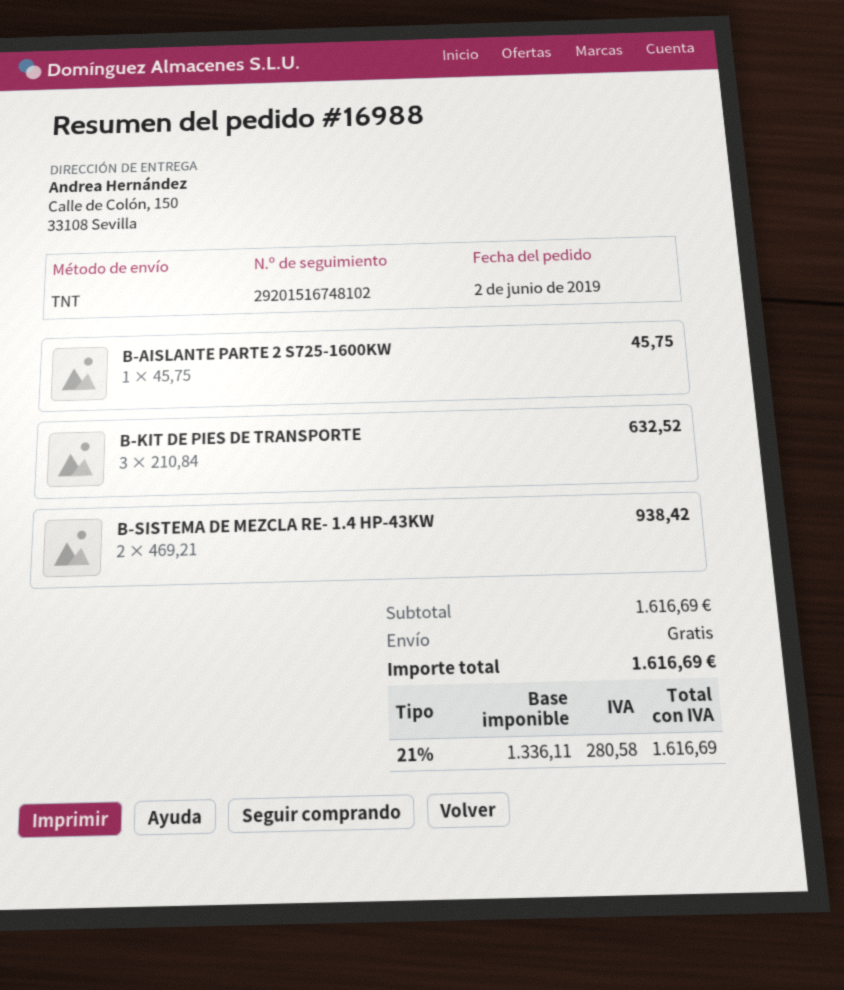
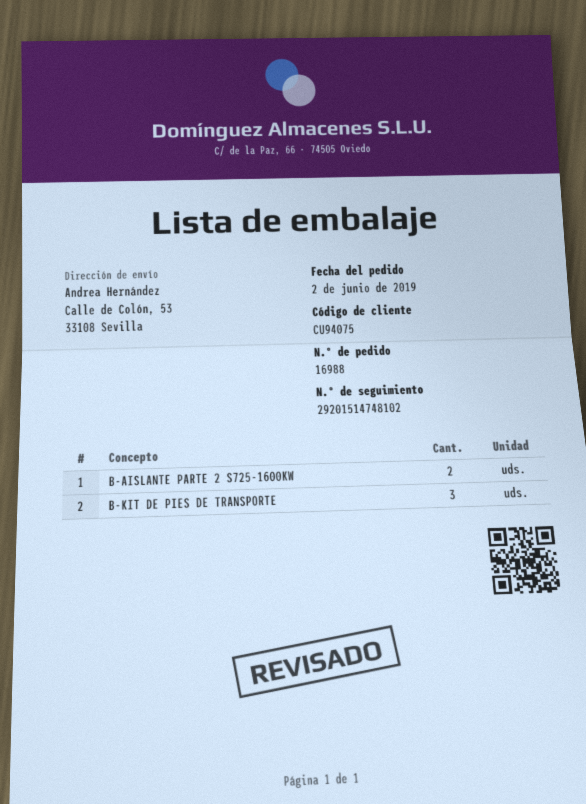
tracking number: 29201516748102 -> 29201514748102
ship to: Calle de Colón, 150, 33108 Sevilla -> Calle de Colón, 53, 33108 Sevilla
B-AISLANTE PARTE 2 S725-1600KW: 1 -> 2
B-SISTEMA DE MEZCLA RE- 1.4 HP-43KW: 2 -> none

